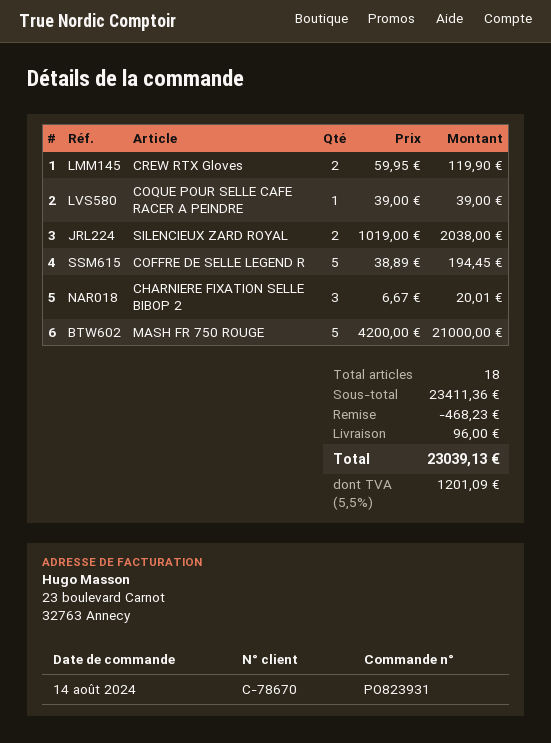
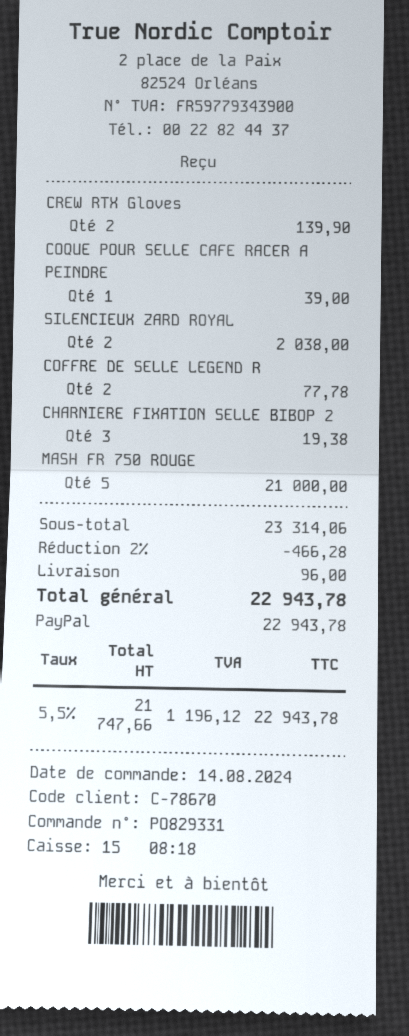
order number: PO823931 -> PO829331
CREW RTX Gloves: 2 for 119.90 -> 2 for 139.90
COFFRE DE SELLE LEGEND R: 5 for 194.45 -> 2 for 77.78
CHARNIERE FIXATION SELLE BIBOP 2: 3 for 20.01 -> 3 for 19.38
subtotal: 23411.36 -> 23314.06
discount: 468.23 -> 466.28
tax: 5.5% = 1201.09 -> 5.5% = 1196.12
total: 23039.13 -> 22943.78

